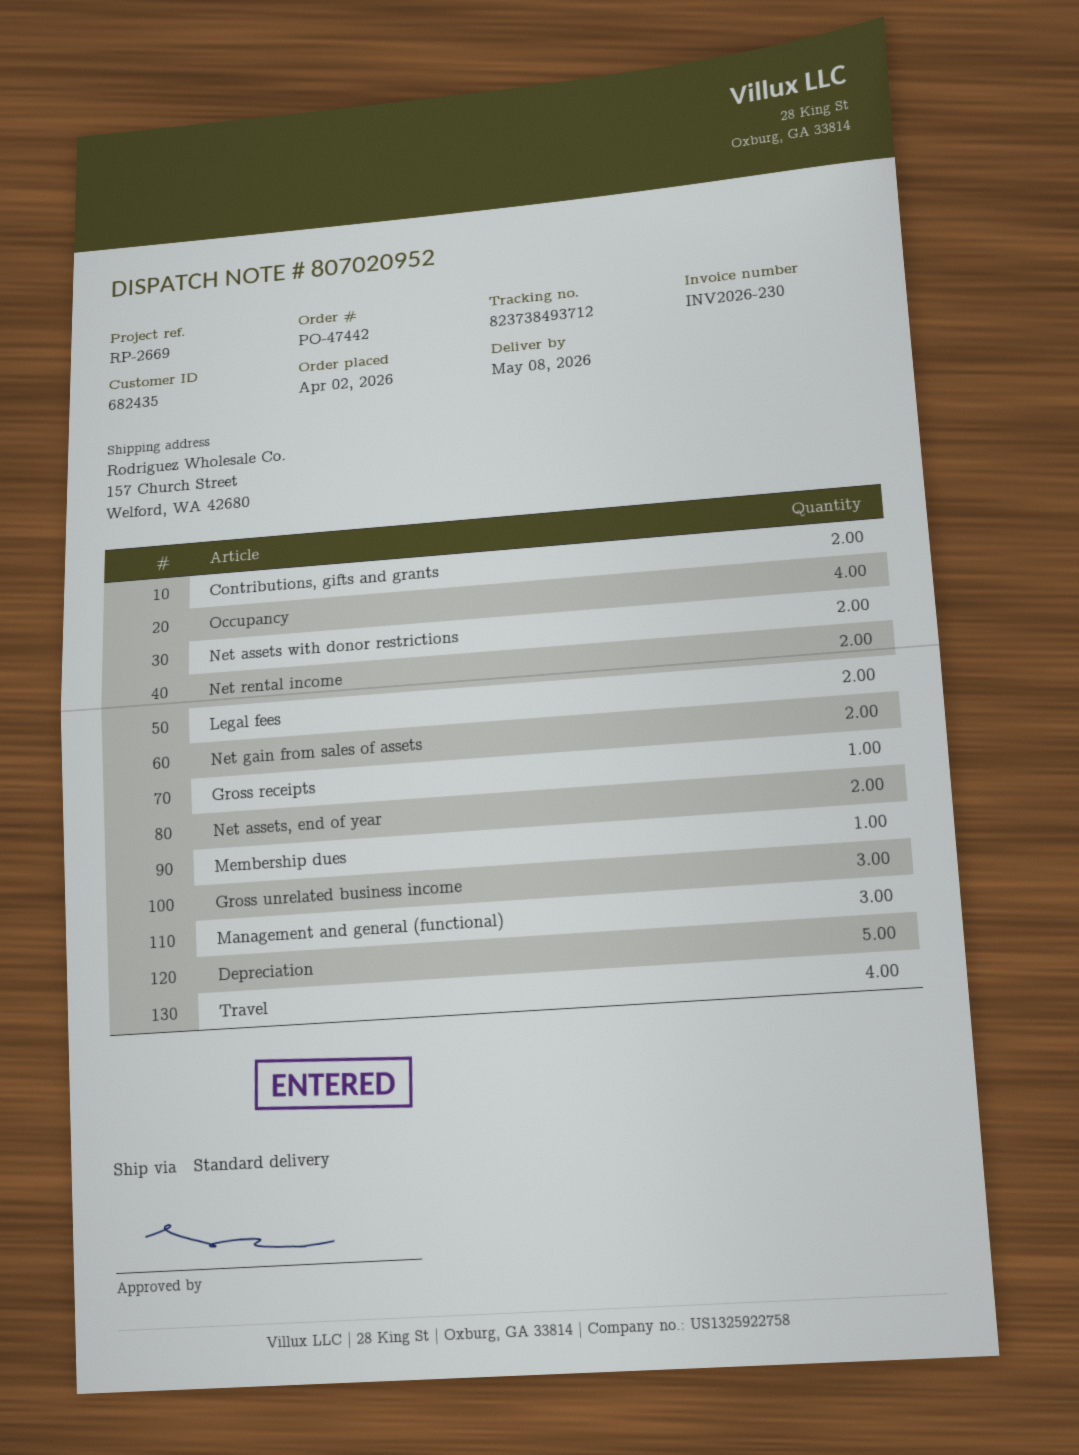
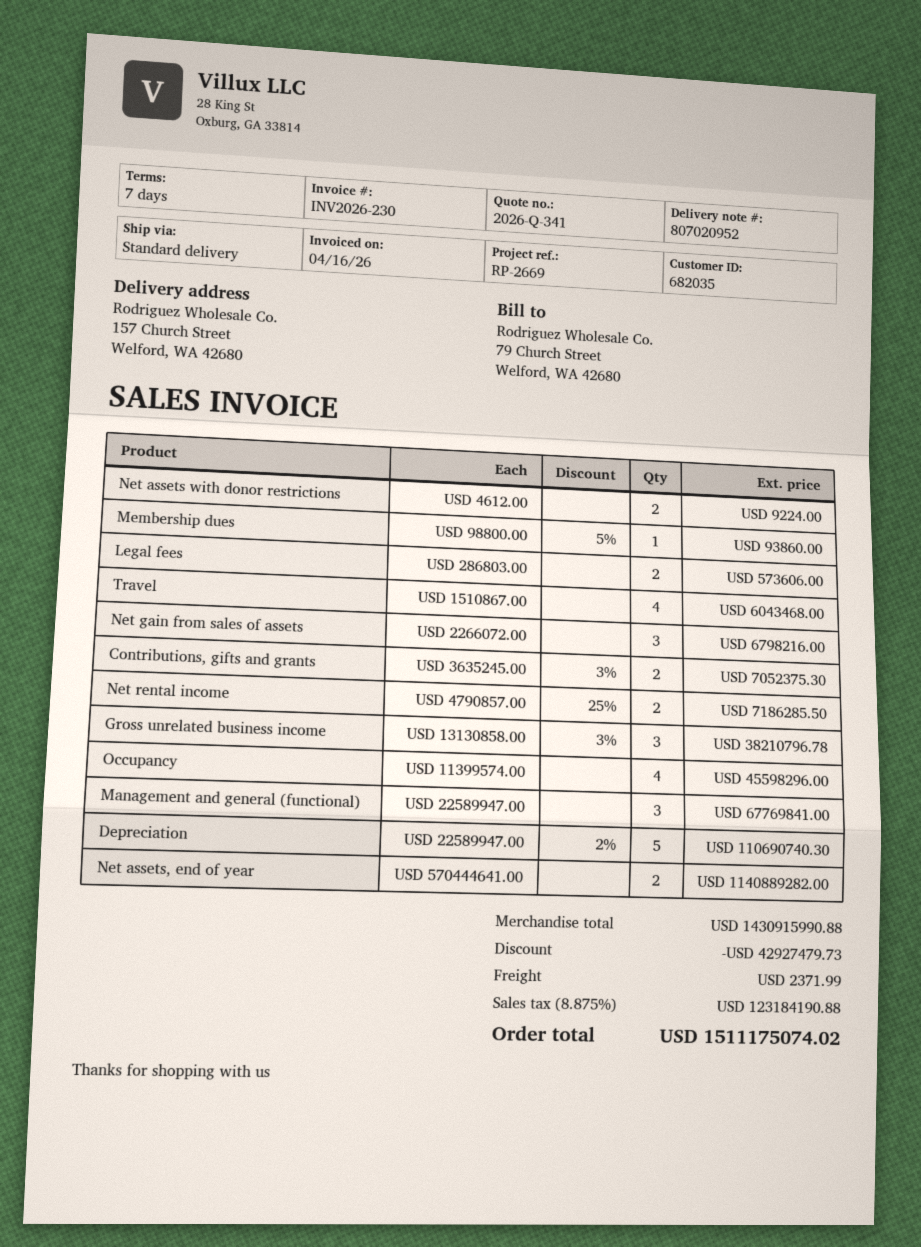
customer number: 682435 -> 682035
Net gain from sales of assets: 2 -> 3
Gross receipts: 1 -> none

